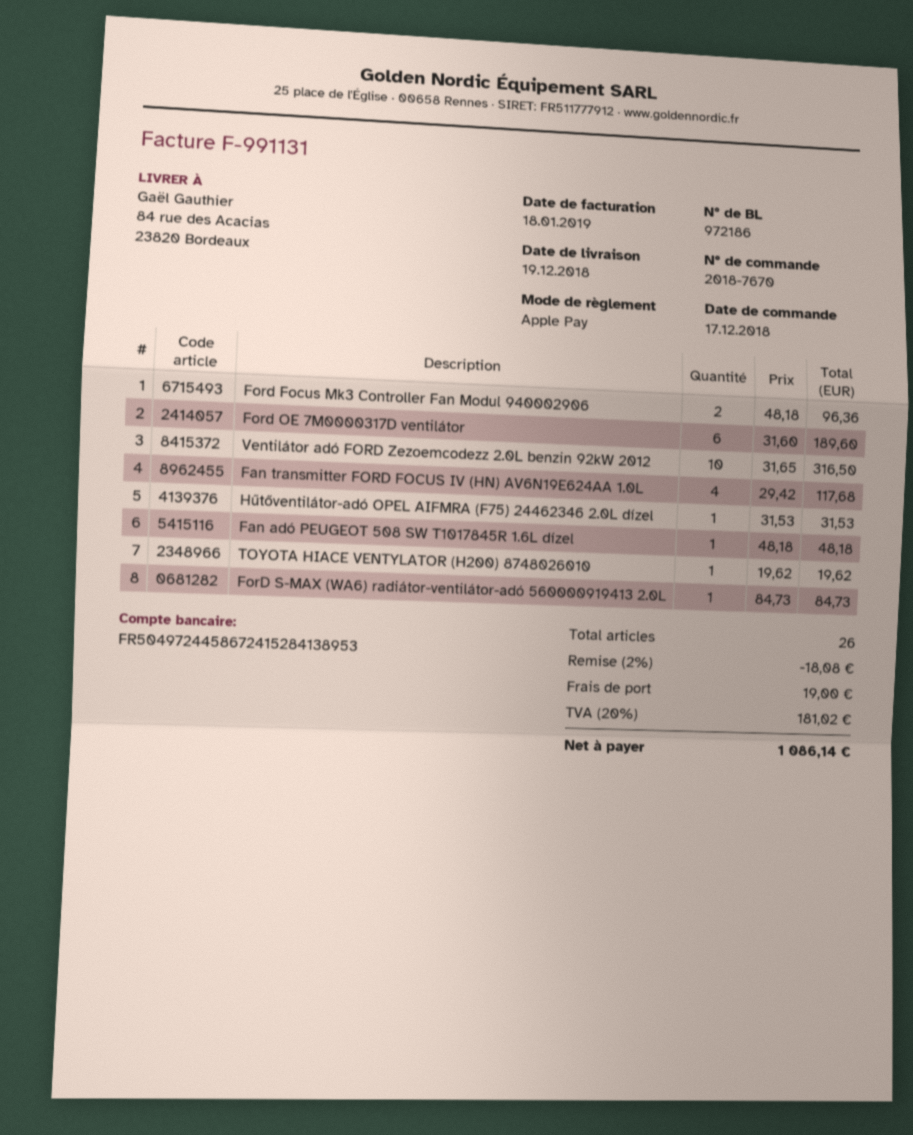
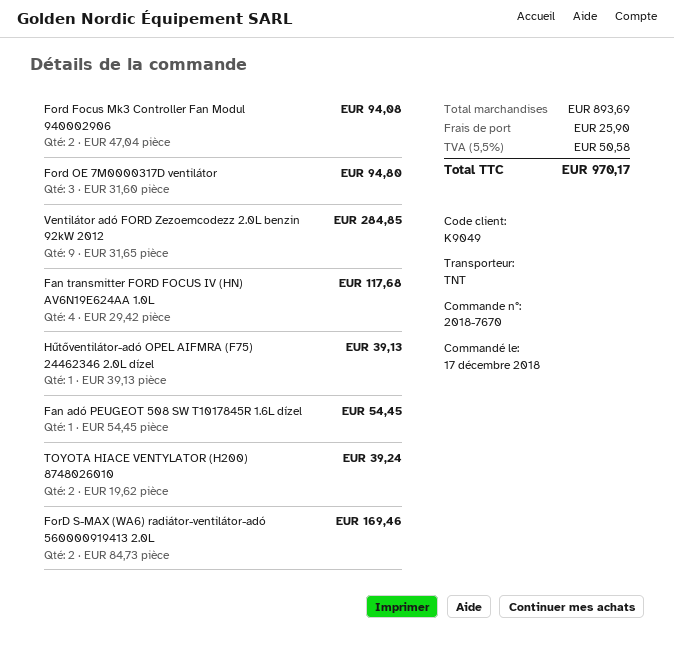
Ford Focus Mk3 Controller Fan Modul 940002906: 2 x 48.18 = 96.36 -> 2 x 47.04 = 94.08
Ford OE 7M0000317D ventilátor: 6 x 31.60 = 189.60 -> 3 x 31.60 = 94.80
Ventilátor adó FORD Zezoemcodezz 2.0L benzin 92kW 2012: 10 x 31.65 = 316.50 -> 9 x 31.65 = 284.85
Hűtőventilátor-adó OPEL AIFMRA (F75) 24462346 2.0L dízel: 1 x 31.53 = 31.53 -> 1 x 39.13 = 39.13
Fan adó PEUGEOT 508 SW T1017845R 1.6L dízel: 1 x 48.18 = 48.18 -> 1 x 54.45 = 54.45
TOYOTA HIACE VENTYLATOR (H200) 8748026010: 1 x 19.62 = 19.62 -> 2 x 19.62 = 39.24
ForD S-MAX (WA6) radiátor-ventilátor-adó 560000919413 2.0L: 1 x 84.73 = 84.73 -> 2 x 84.73 = 169.46
discount: 2% = 18.08 -> none
shipping: 19.00 -> 25.90
tax: 20% = 181.02 -> 5.5% = 50.58
total: 1086.14 -> 970.17

